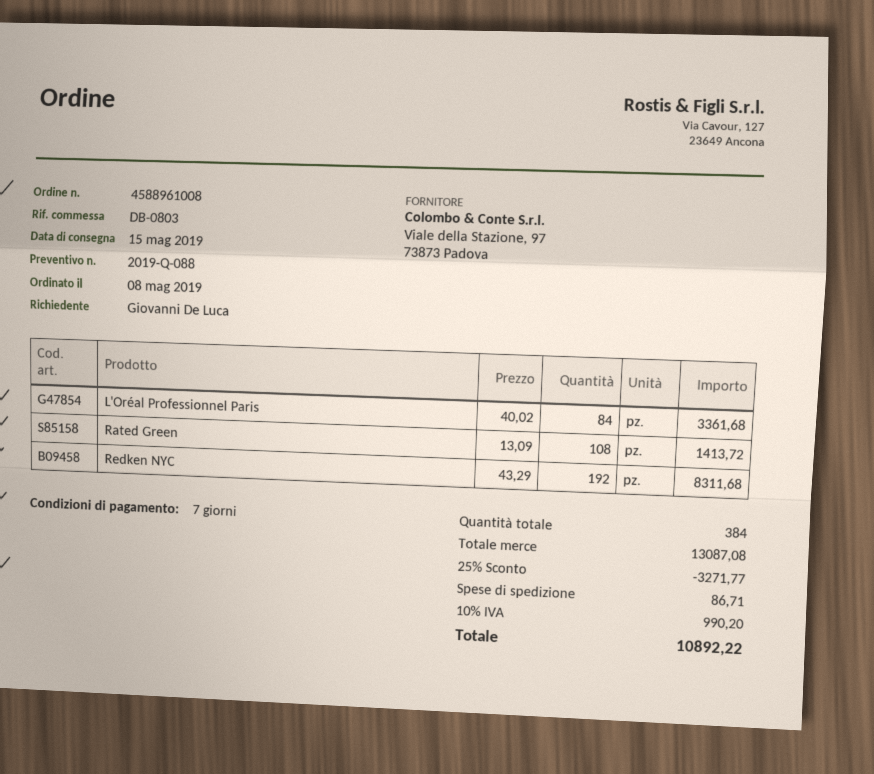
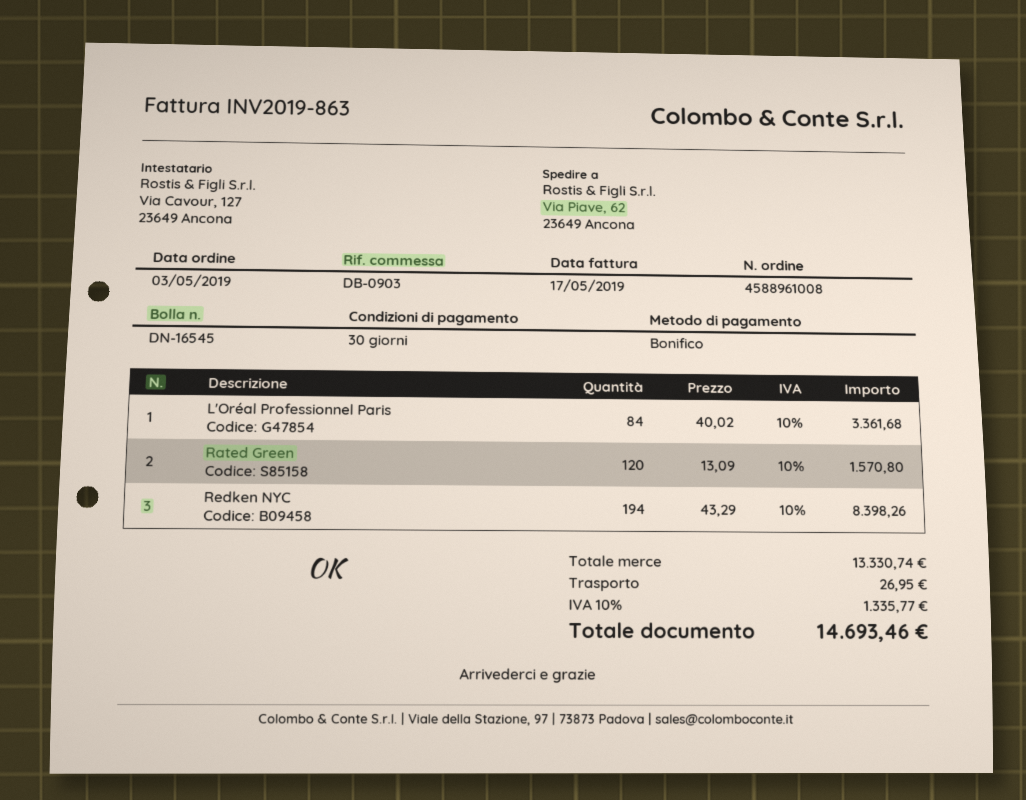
order date: 2019-05-08 -> 2019-05-03
payment terms: 7 days -> 30 days
reference: DB-0803 -> DB-0903
Rated Green: 108 x 13.09 = 1413.72 -> 120 x 13.09 = 1570.80
Redken NYC: 192 x 43.29 = 8311.68 -> 194 x 43.29 = 8398.26
subtotal: 13087.08 -> 13330.74
discount: 25% = 3271.77 -> none
shipping: 86.71 -> 26.95
tax: 10% = 990.20 -> 10% = 1335.77
total: 10892.22 -> 14693.46

